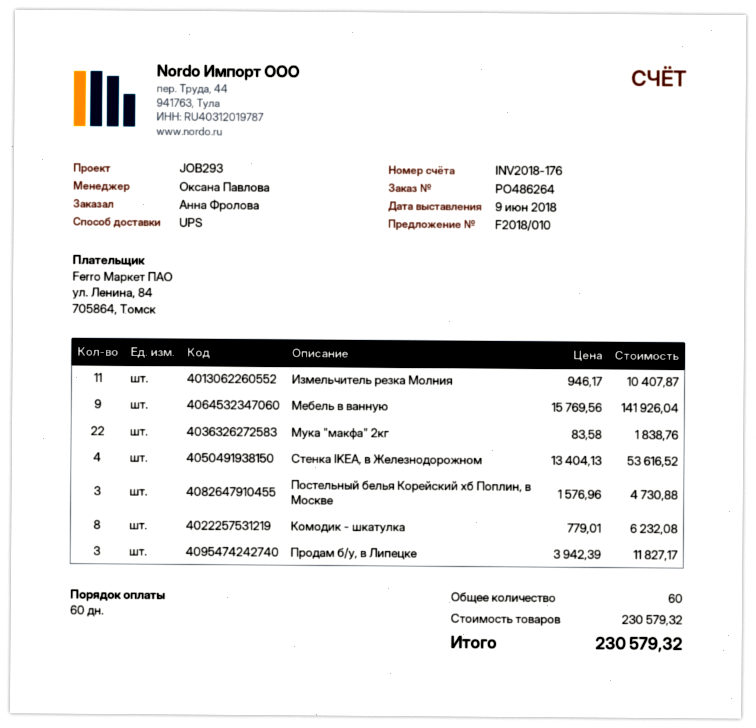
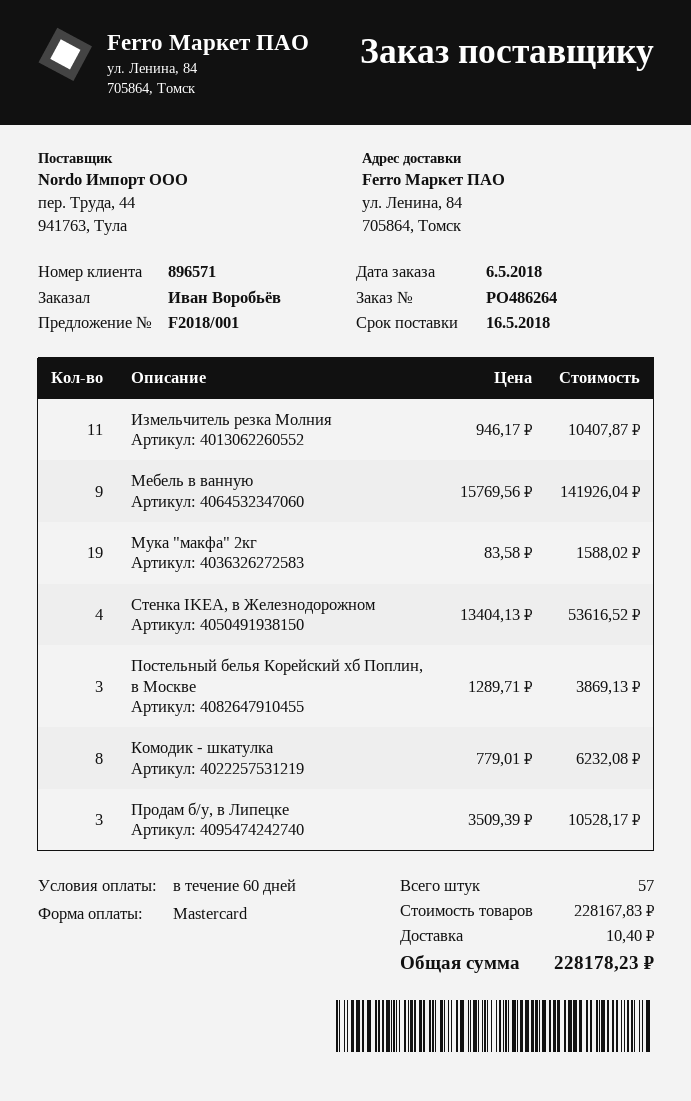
quote number: F2018/010 -> F2018/001
ordered by: Анна Фролова -> Иван Воробьёв
Мука "макфа" 2кг: 22 x 83.58 = 1838.76 -> 19 x 83.58 = 1588.02
Постельный белья Корейский хб Поплин, в Москве: 3 x 1576.96 = 4730.88 -> 3 x 1289.71 = 3869.13
Продам б/у, в Липецке: 3 x 3942.39 = 11827.17 -> 3 x 3509.39 = 10528.17
total quantity: 60 -> 57
subtotal: 230579.32 -> 228167.83
shipping: none -> 10.40
total: 230579.32 -> 228178.23

